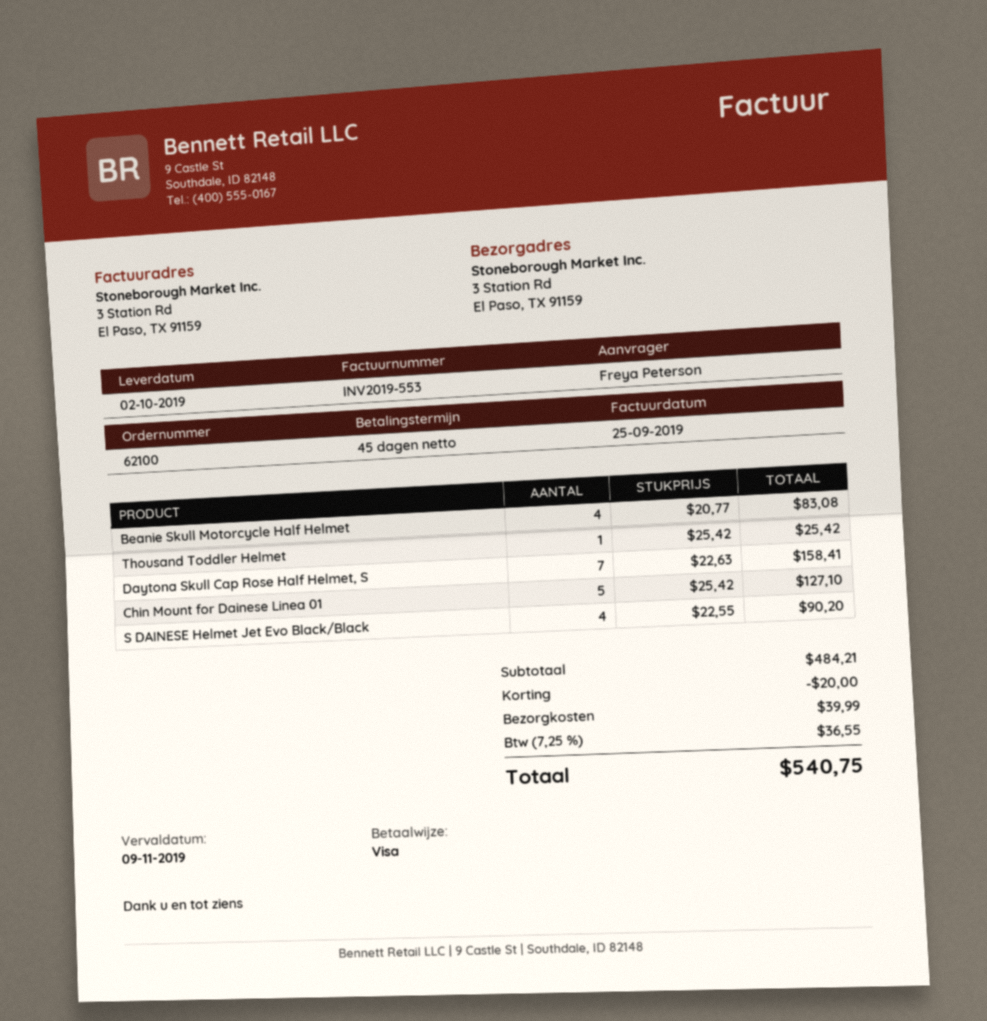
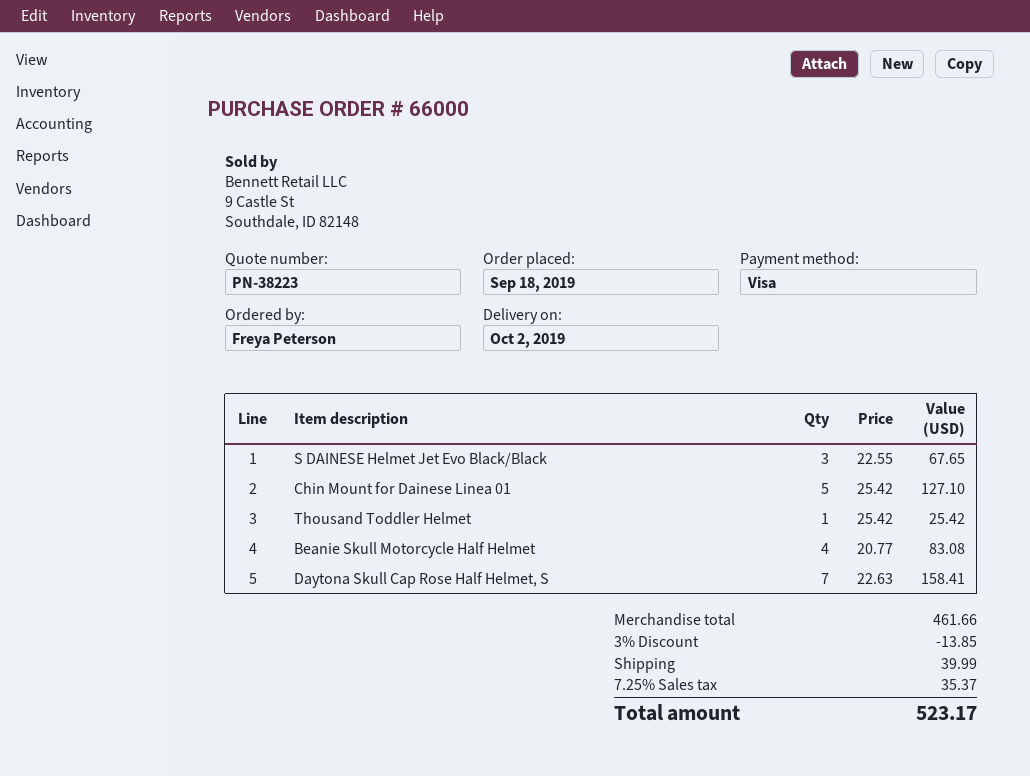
order number: 62100 -> 66000
S DAINESE Helmet Jet Evo Black/Black: 4 x 22.55 = 90.20 -> 3 x 22.55 = 67.65
subtotal: 484.21 -> 461.66
discount: 20.00 -> 13.85
tax: 7.25% = 36.55 -> 7.25% = 35.37
total: 540.75 -> 523.17

